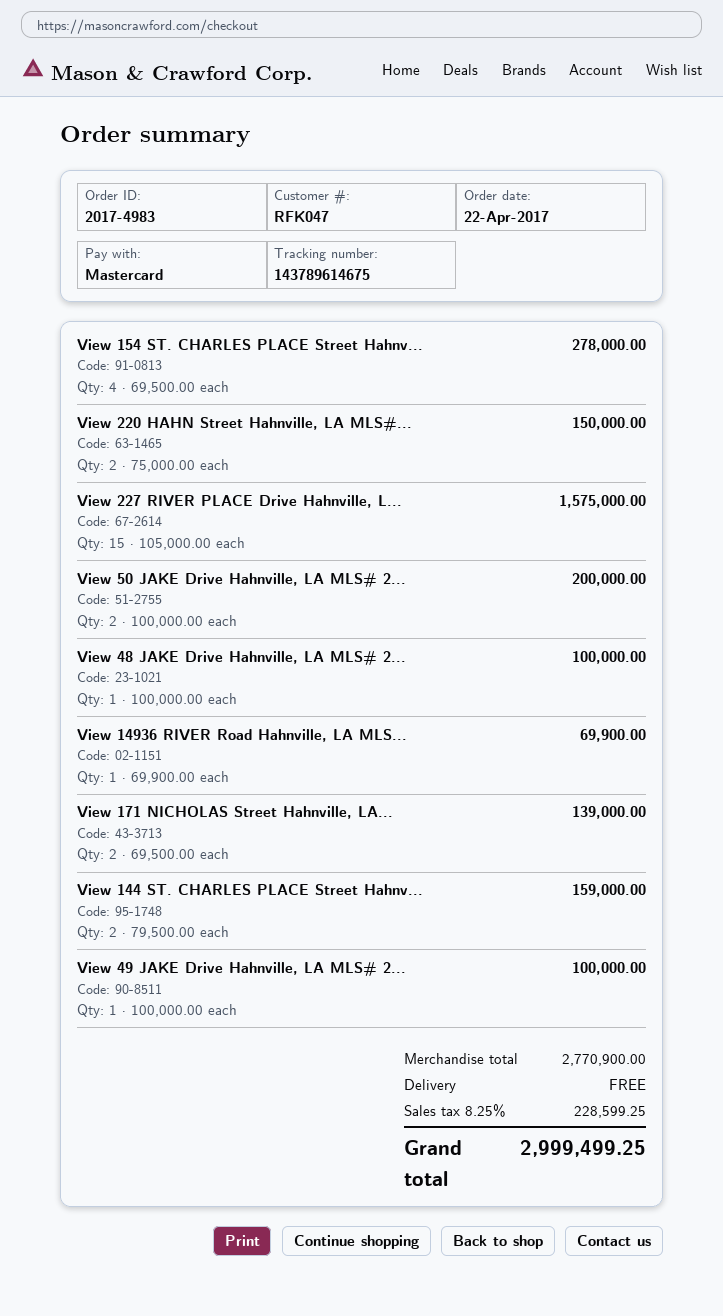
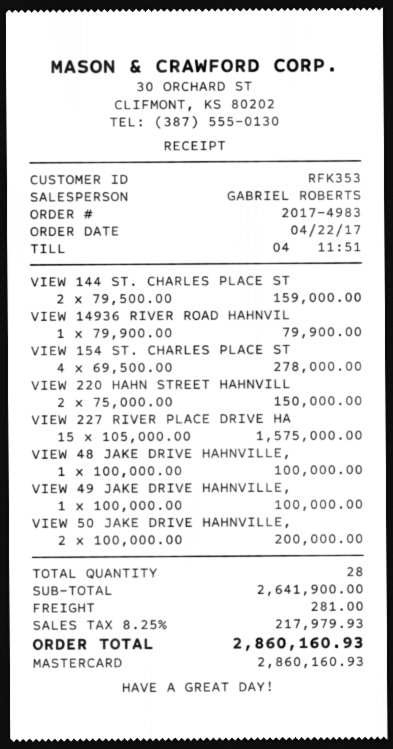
customer number: RFK047 -> RFK353
View 14936 RIVER Road Hahnville, LA MLS...: 1 x 69900.00 = 69900.00 -> 1 x 79900.00 = 79900.00
View 171 NICHOLAS Street Hahnville, LA...: 2 x 69500.00 = 139000.00 -> none
subtotal: 2770900.00 -> 2641900.00
shipping: 0.00 -> 281.00
tax: 8.25% = 228599.25 -> 8.25% = 217979.93
total: 2999499.25 -> 2860160.93

